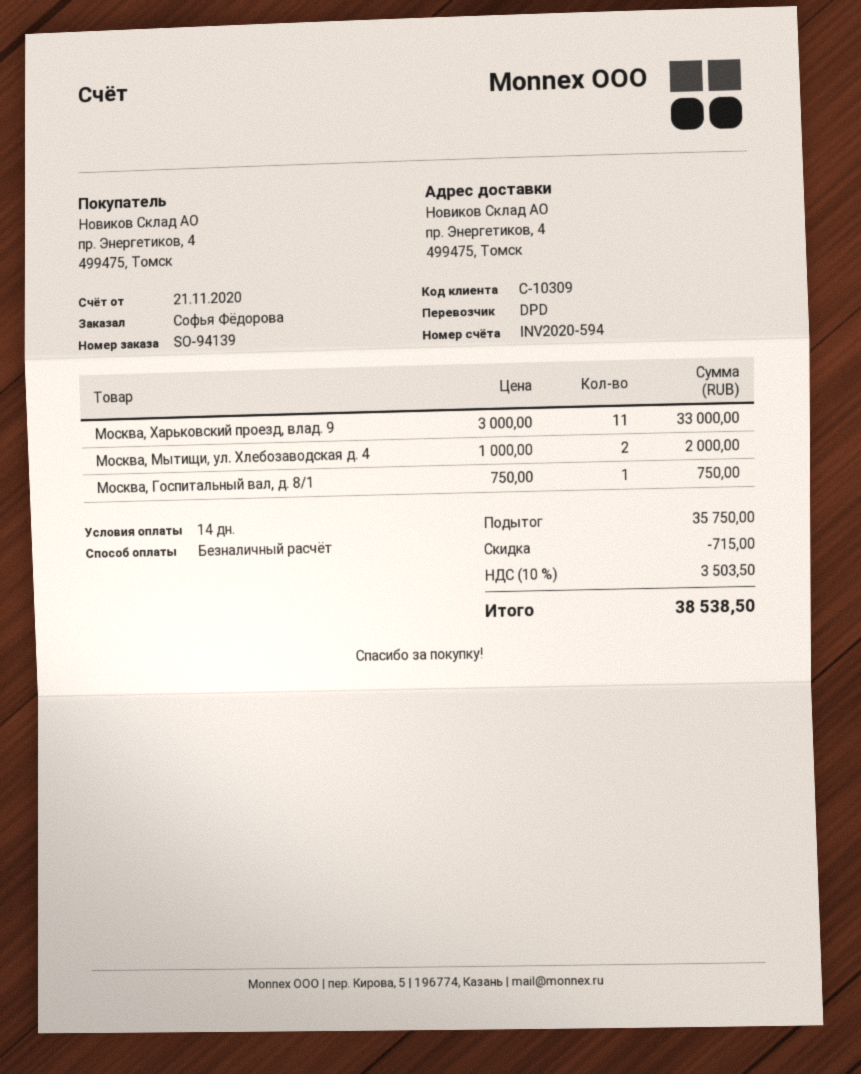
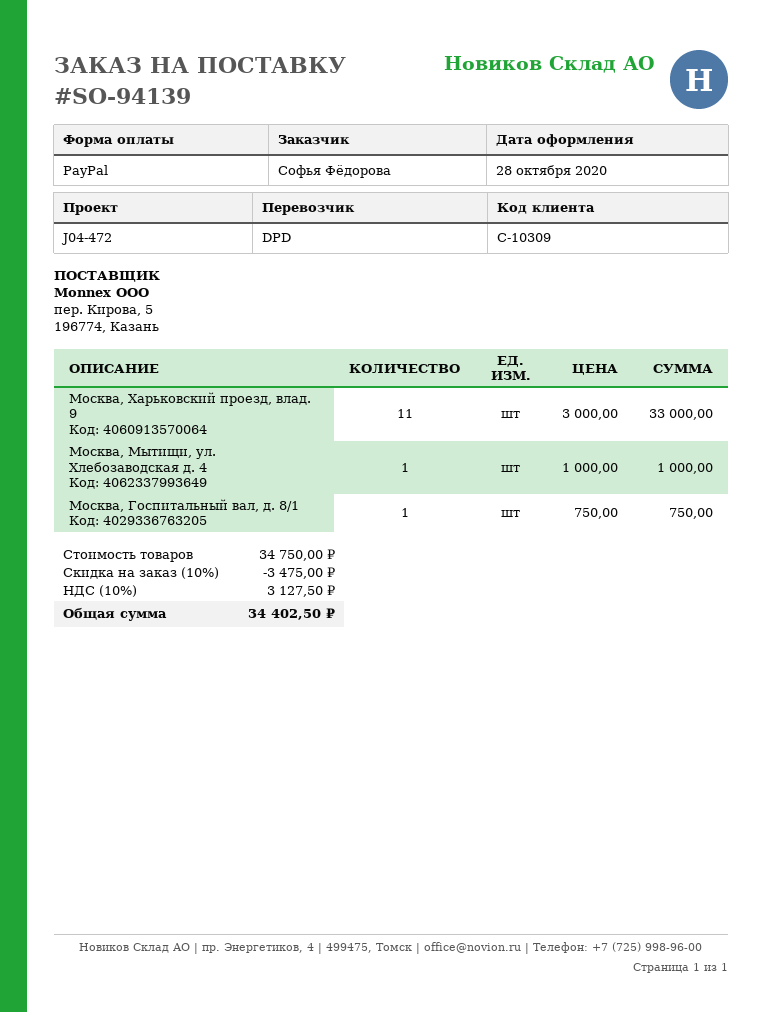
payment method: bank transfer -> PayPal
Москва, Мытищи, ул. Хлебозаводская д. 4: 2 x 1000.00 = 2000.00 -> 1 x 1000.00 = 1000.00
subtotal: 35750.00 -> 34750.00
discount: 715.00 -> 3475.00
tax: 10% = 3503.50 -> 10% = 3127.50
total: 38538.50 -> 34402.50

